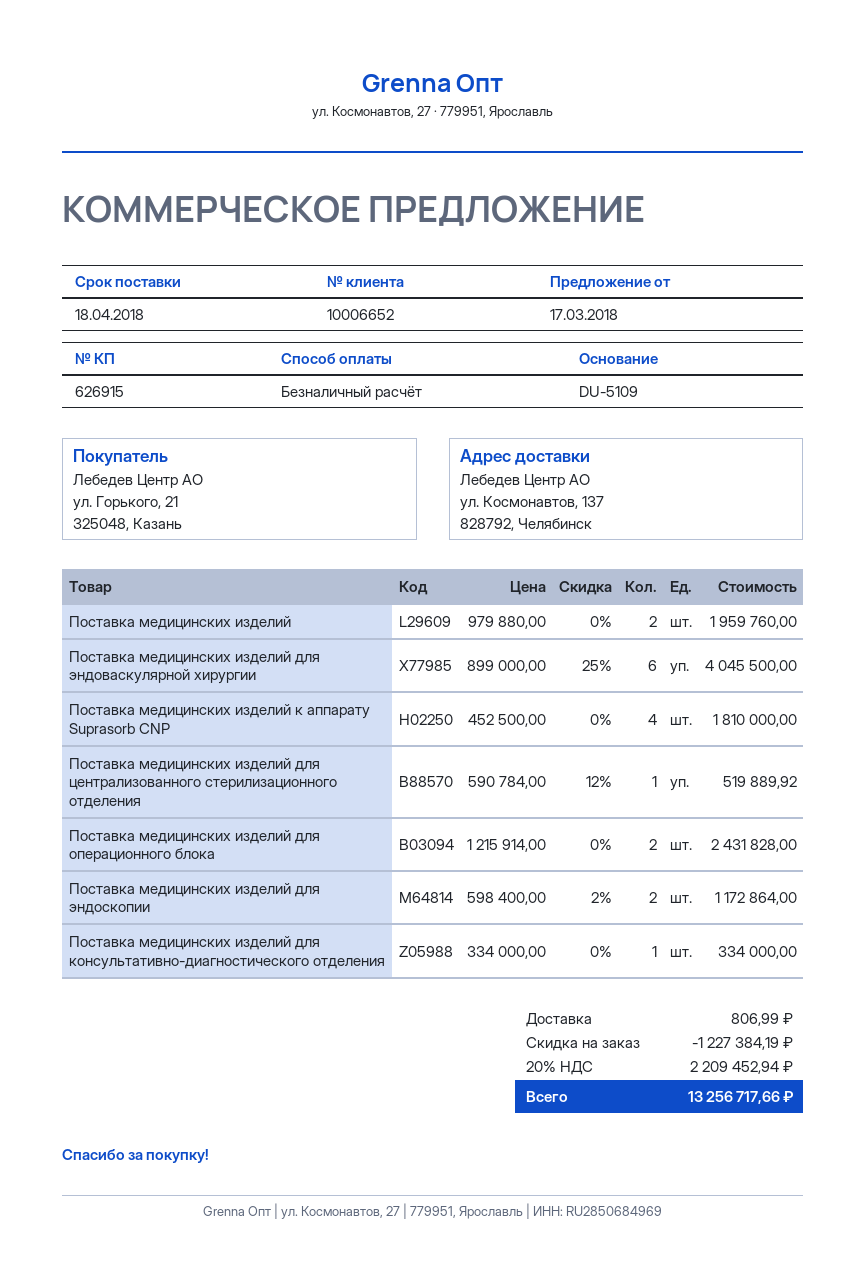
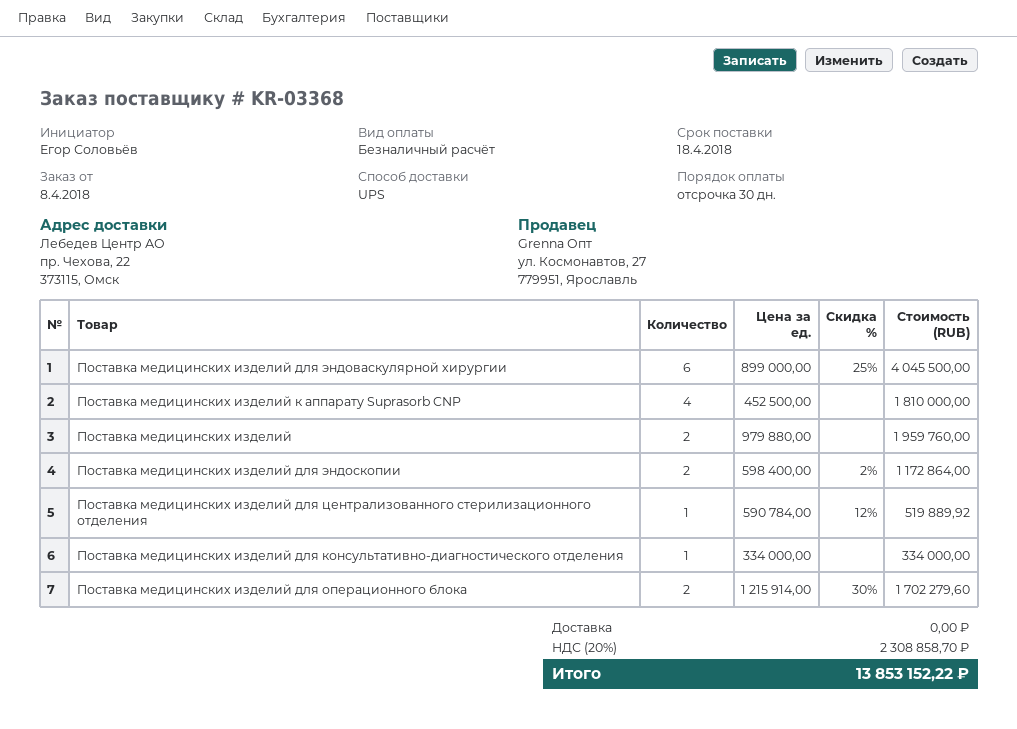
ship to: ул. Космонавтов, 137, 828792, Челябинск -> пр. Чехова, 22, 373115, Омск
Поставка медицинских изделий для операционного блока: 2 x 1215914.00 = 2431828.00 -> 2 x 1215914.00 - 30% = 1702279.60
discount: 1227384.19 -> none
shipping: 806.99 -> 0.00
tax: 20% = 2209452.94 -> 20% = 2308858.70
total: 13256717.66 -> 13853152.22

